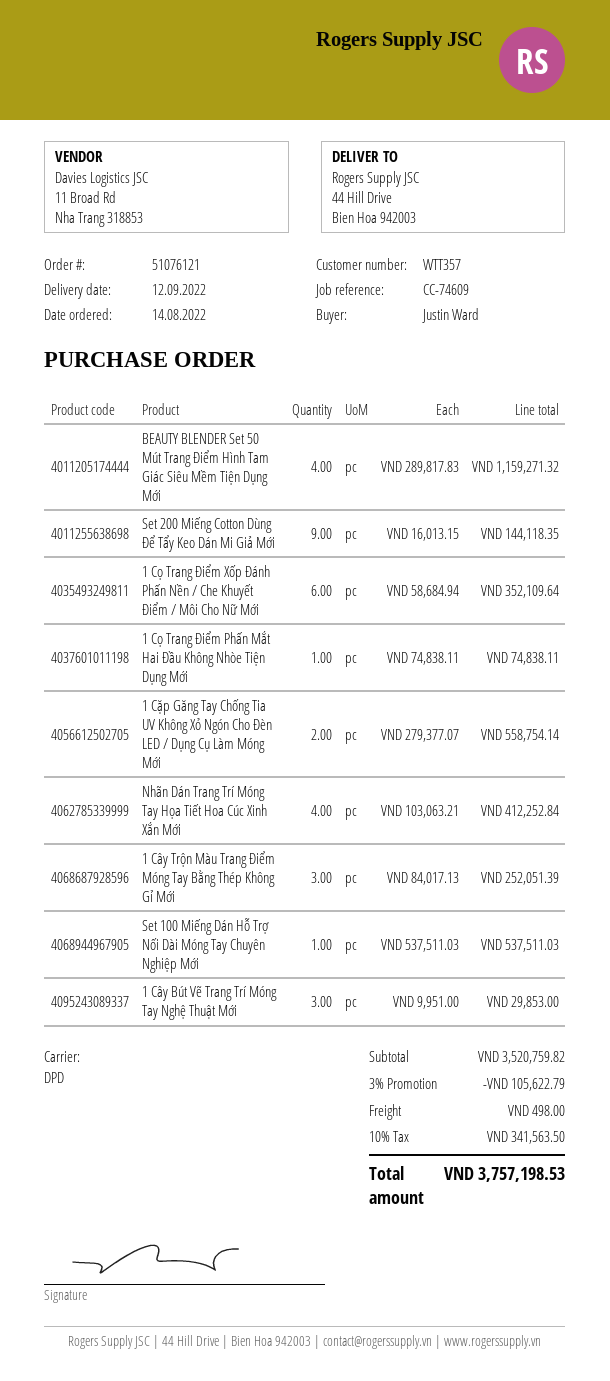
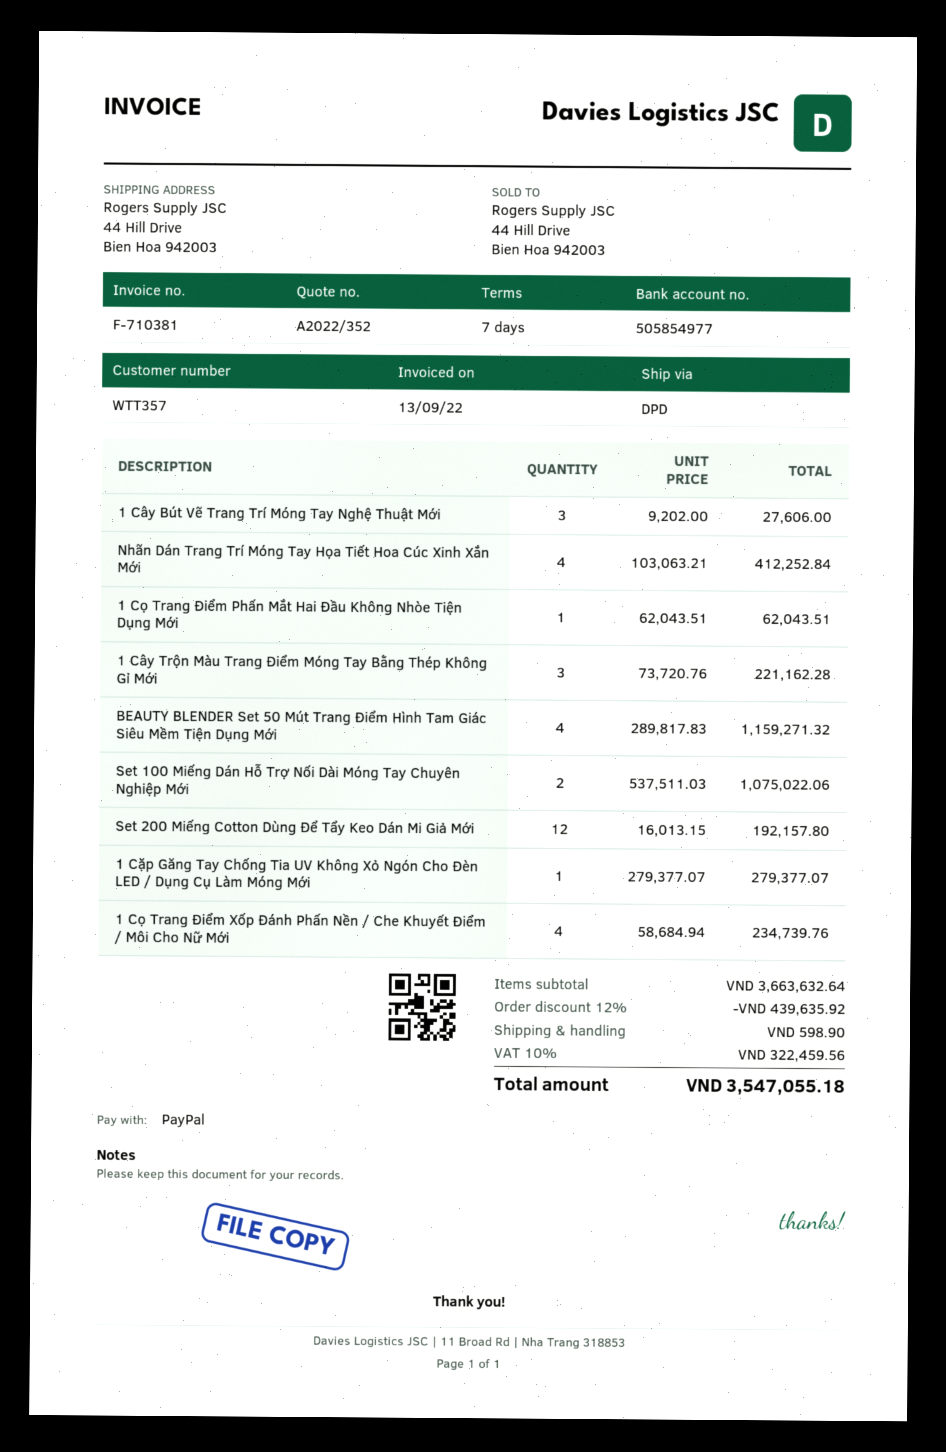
Set 200 Miếng Cotton Dùng Để Tẩy Keo Dán Mi Giả Mới: 9 x 16013.15 = 144118.35 -> 12 x 16013.15 = 192157.80
1 Cọ Trang Điểm Xốp Đánh Phấn Nền / Che Khuyết Điểm / Môi Cho Nữ Mới: 6 x 58684.94 = 352109.64 -> 4 x 58684.94 = 234739.76
1 Cọ Trang Điểm Phấn Mắt Hai Đầu Không Nhòe Tiện Dụng Mới: 1 x 74838.11 = 74838.11 -> 1 x 62043.51 = 62043.51
1 Cặp Găng Tay Chống Tia UV Không Xỏ Ngón Cho Đèn LED / Dụng Cụ Làm Móng Mới: 2 x 279377.07 = 558754.14 -> 1 x 279377.07 = 279377.07
1 Cây Trộn Màu Trang Điểm Móng Tay Bằng Thép Không Gỉ Mới: 3 x 84017.13 = 252051.39 -> 3 x 73720.76 = 221162.28
Set 100 Miếng Dán Hỗ Trợ Nối Dài Móng Tay Chuyên Nghiệp Mới: 1 x 537511.03 = 537511.03 -> 2 x 537511.03 = 1075022.06
1 Cây Bút Vẽ Trang Trí Móng Tay Nghệ Thuật Mới: 3 x 9951.00 = 29853.00 -> 3 x 9202.00 = 27606.00
subtotal: 3520759.82 -> 3663632.64
discount: 3% = 105622.79 -> 12% = 439635.92
shipping: 498.00 -> 598.90
tax: 10% = 341563.50 -> 10% = 322459.56
total: 3757198.53 -> 3547055.18

